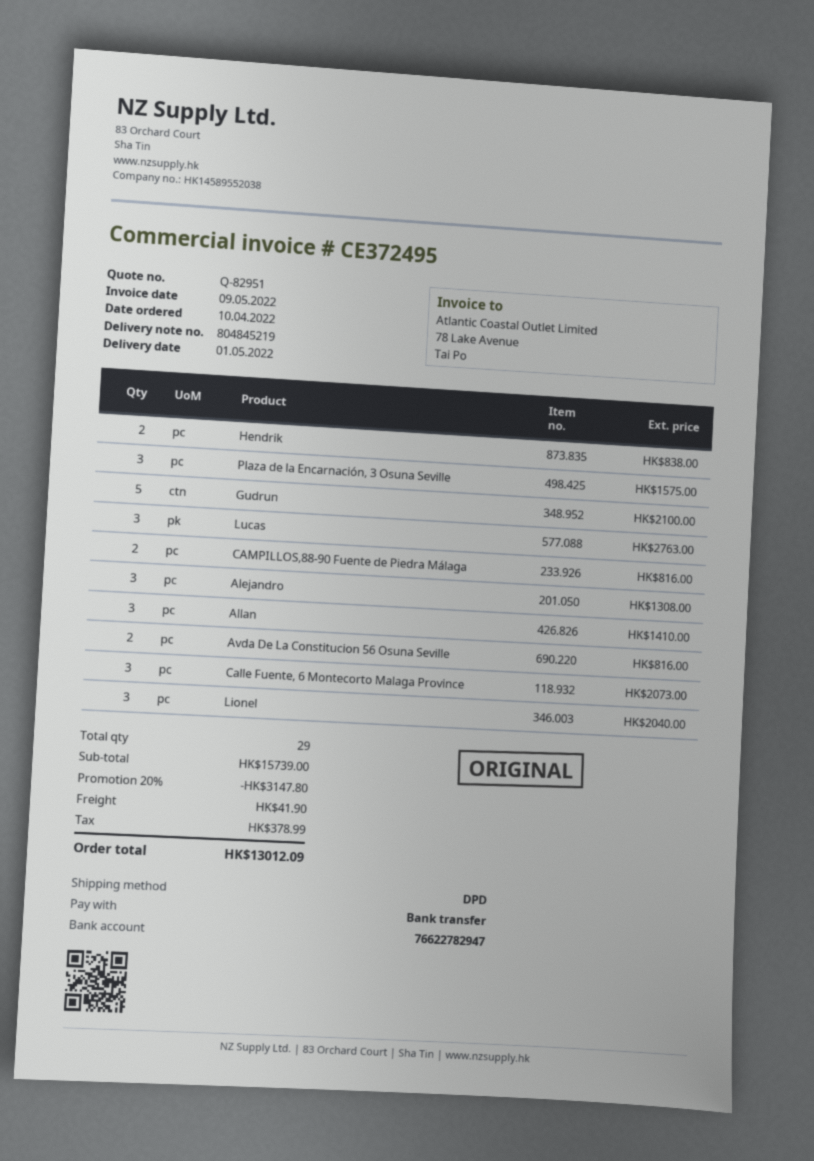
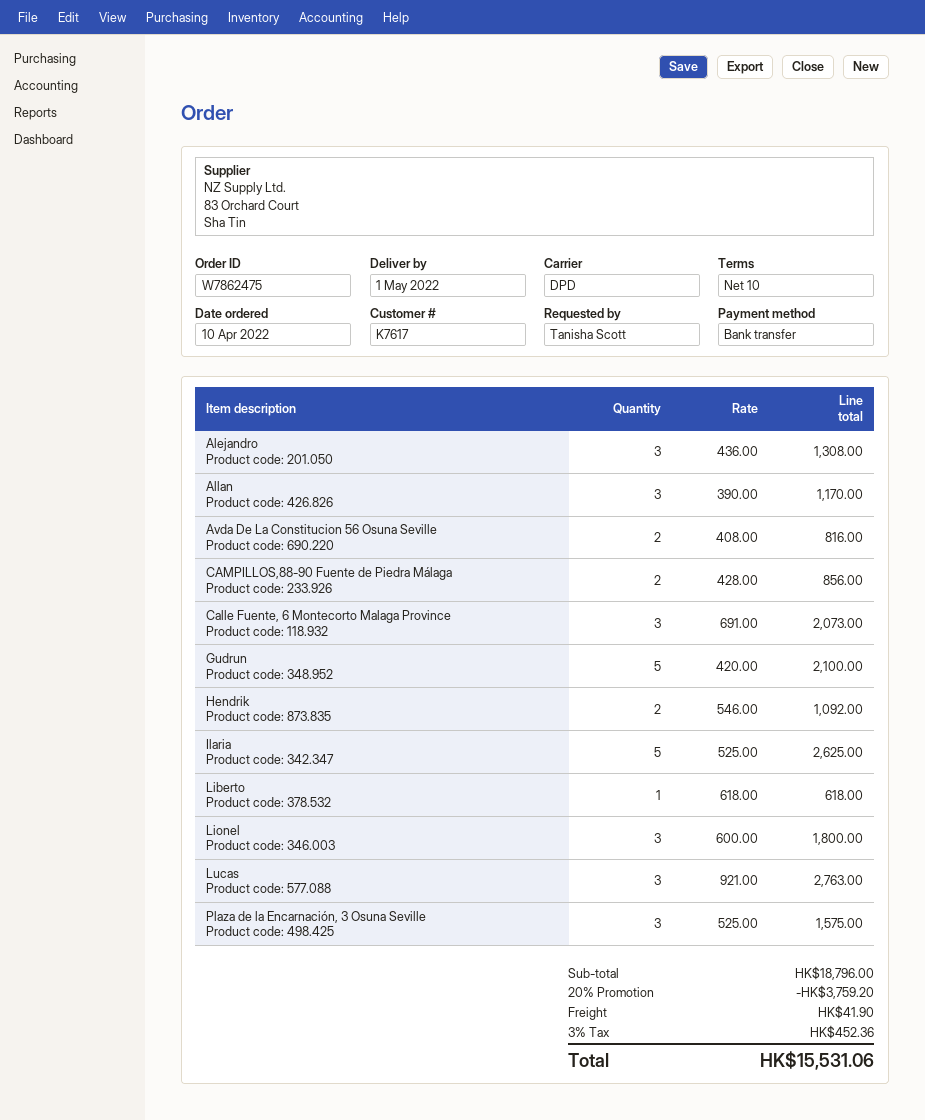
Hendrik: 2 for 838.00 -> 2 for 1092.00
CAMPILLOS,88-90 Fuente de Piedra Málaga: 2 for 816.00 -> 2 for 856.00
Allan: 3 for 1410.00 -> 3 for 1170.00
Lionel: 3 for 2040.00 -> 3 for 1800.00
Ilaria: none -> 5 for 2625.00
Liberto: none -> 1 for 618.00
subtotal: 15739.00 -> 18796.00
discount: 20% = 3147.80 -> 20% = 3759.20
tax: 378.99 -> 452.36
total: 13012.09 -> 15531.06

